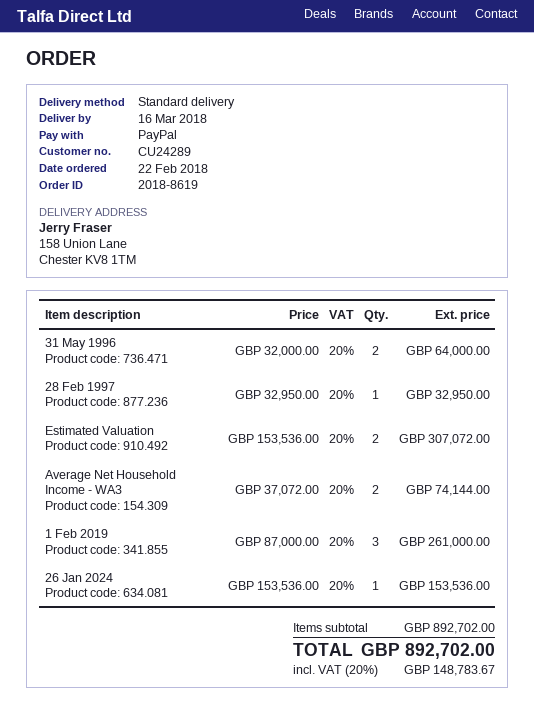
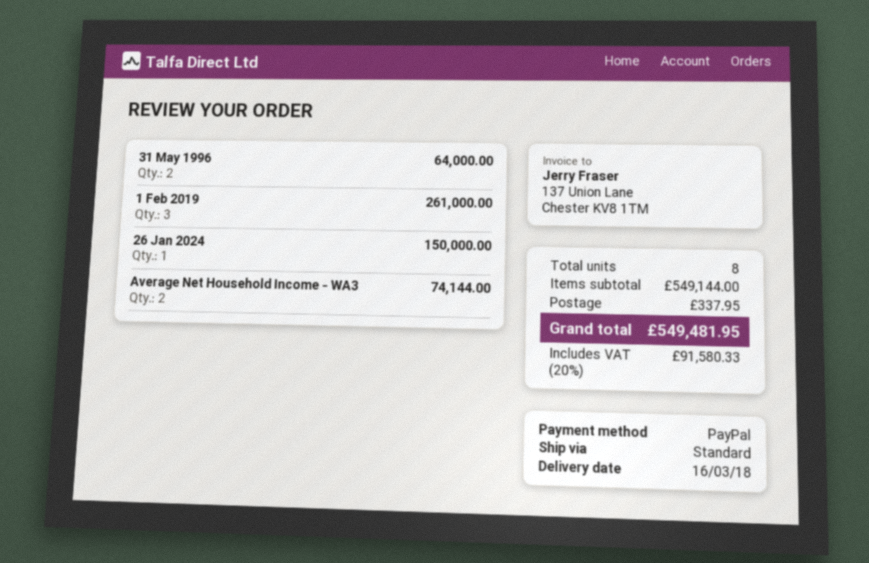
28 Feb 1997: 1 for 32950.00 -> none
Estimated Valuation: 2 for 307072.00 -> none
26 Jan 2024: 1 for 153536.00 -> 1 for 150000.00
subtotal: 892702.00 -> 549144.00
shipping: none -> 337.95
tax: 20% = 148783.67 -> 20% = 91580.33
total: 892702.00 -> 549481.95

